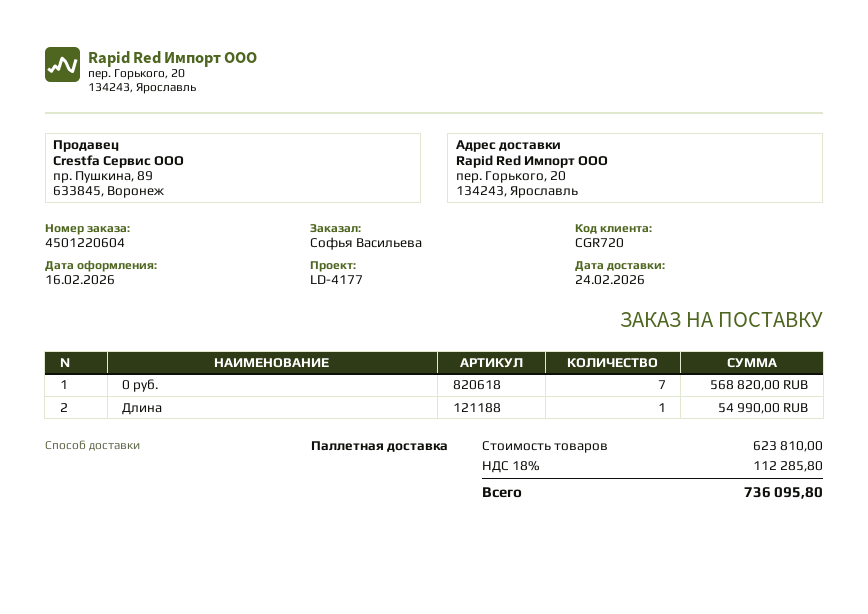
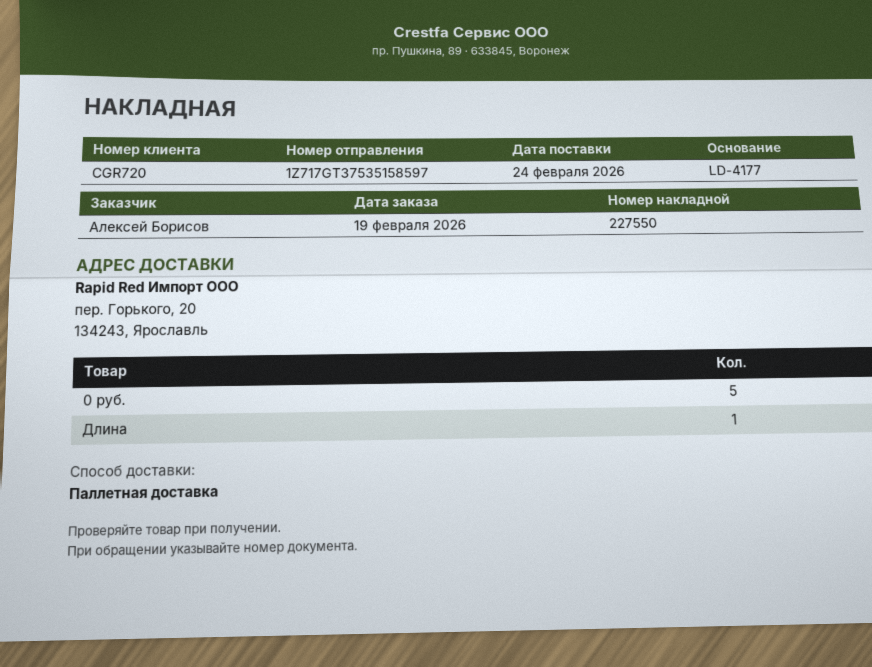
order date: 2026-02-16 -> 2026-02-19
ordered by: Софья Васильева -> Алексей Борисов
0 руб.: 7 -> 5

